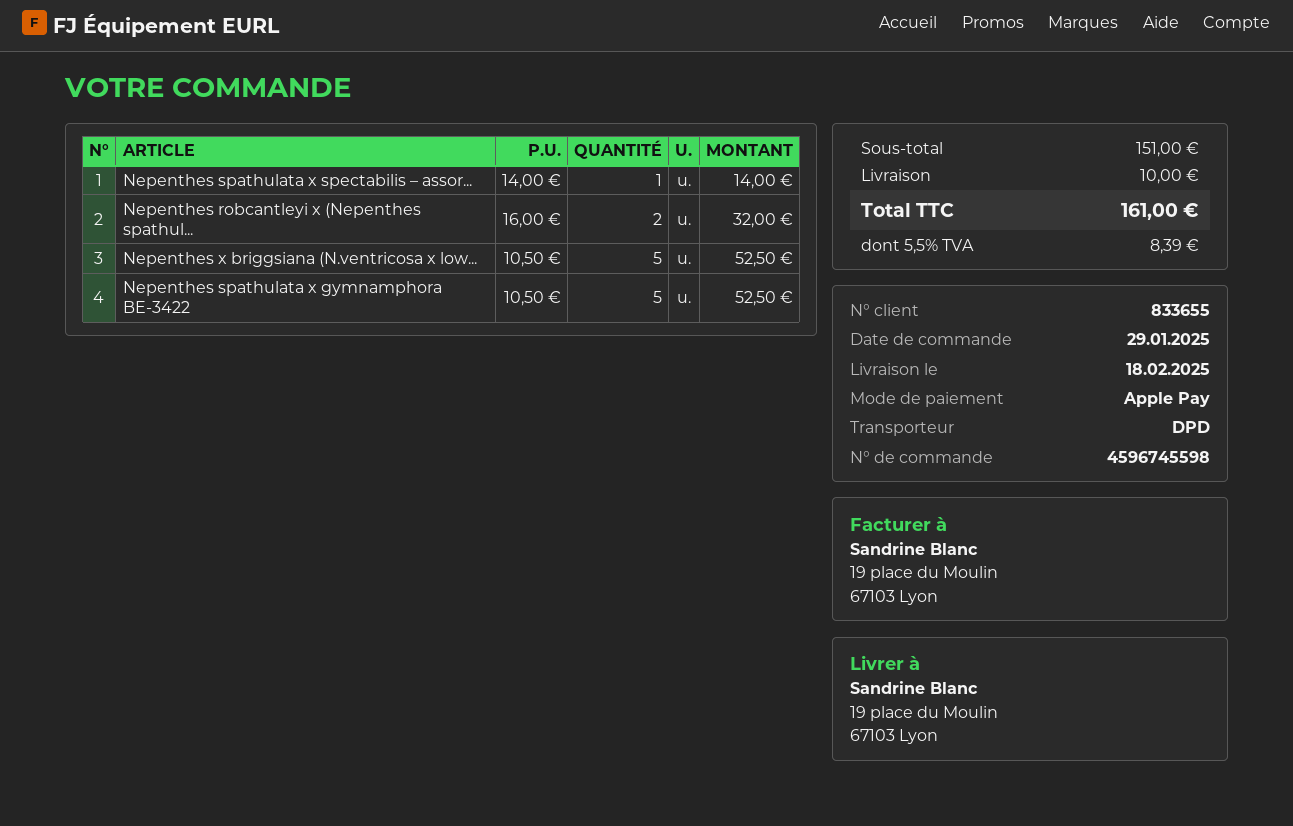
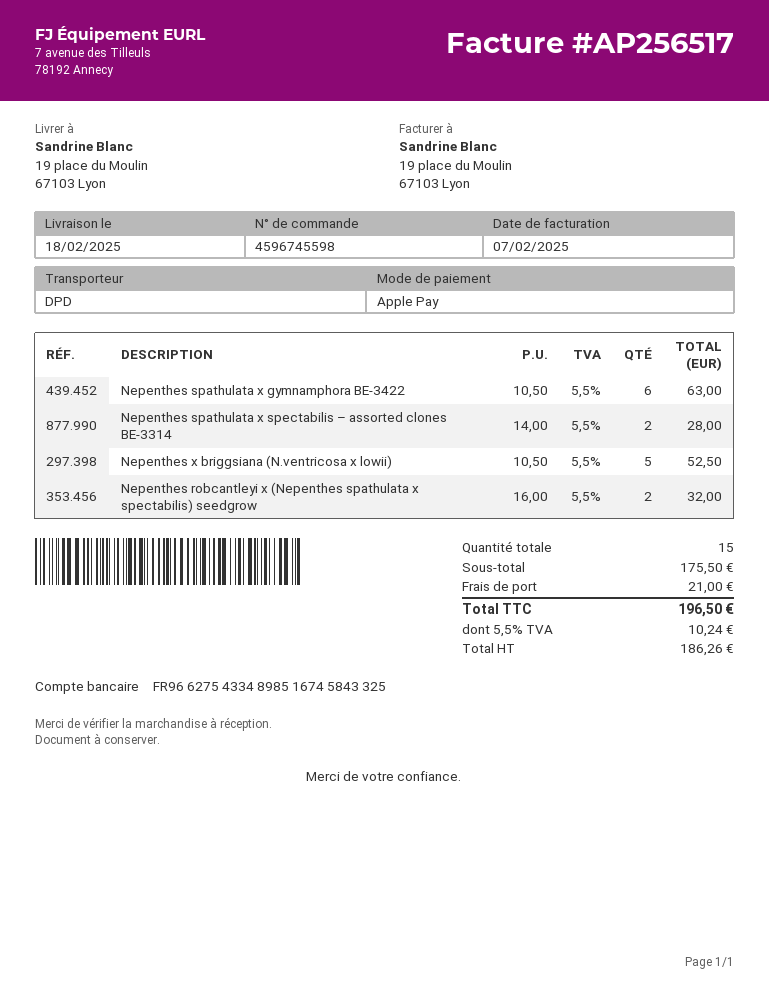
Nepenthes spathulata x spectabilis – assor...: 1 x 14.00 = 14.00 -> 2 x 14.00 = 28.00
Nepenthes spathulata x gymnamphora BE-3422: 5 x 10.50 = 52.50 -> 6 x 10.50 = 63.00
subtotal: 151.00 -> 175.50
shipping: 10.00 -> 21.00
tax: 5.5% = 8.39 -> 5.5% = 10.24
total: 161.00 -> 196.50

